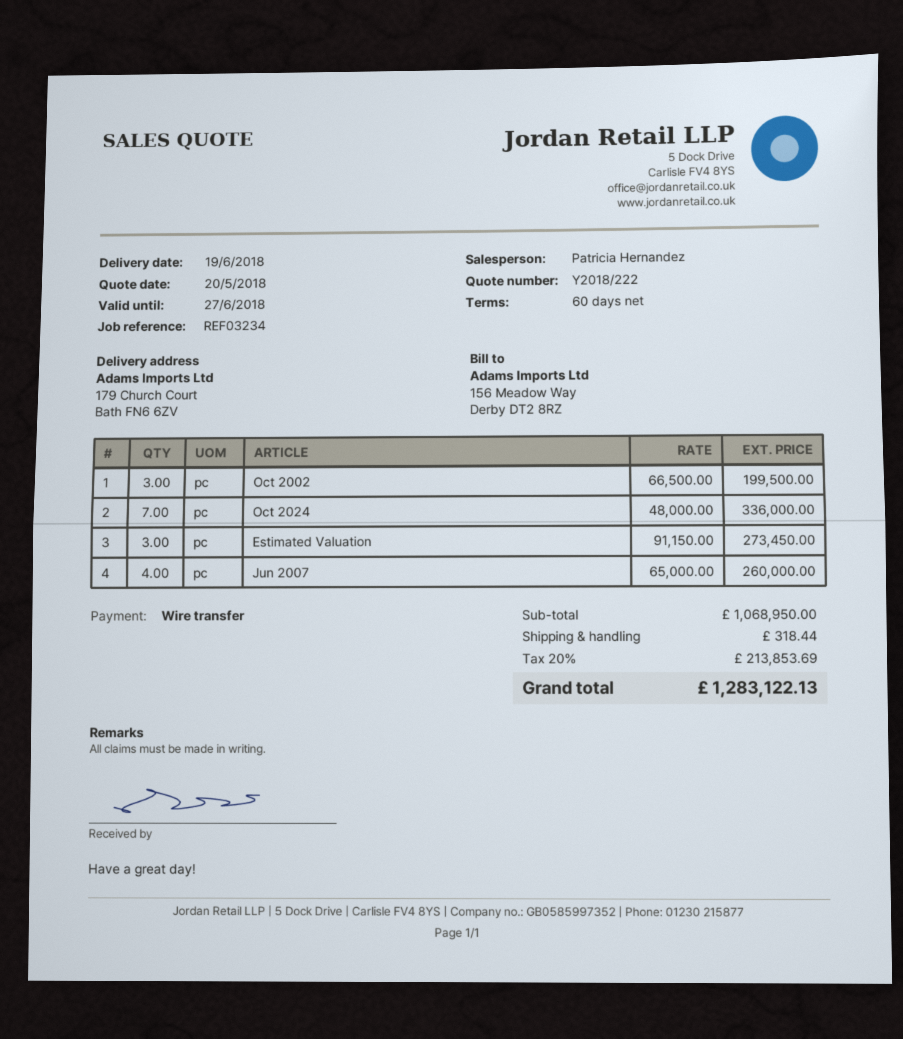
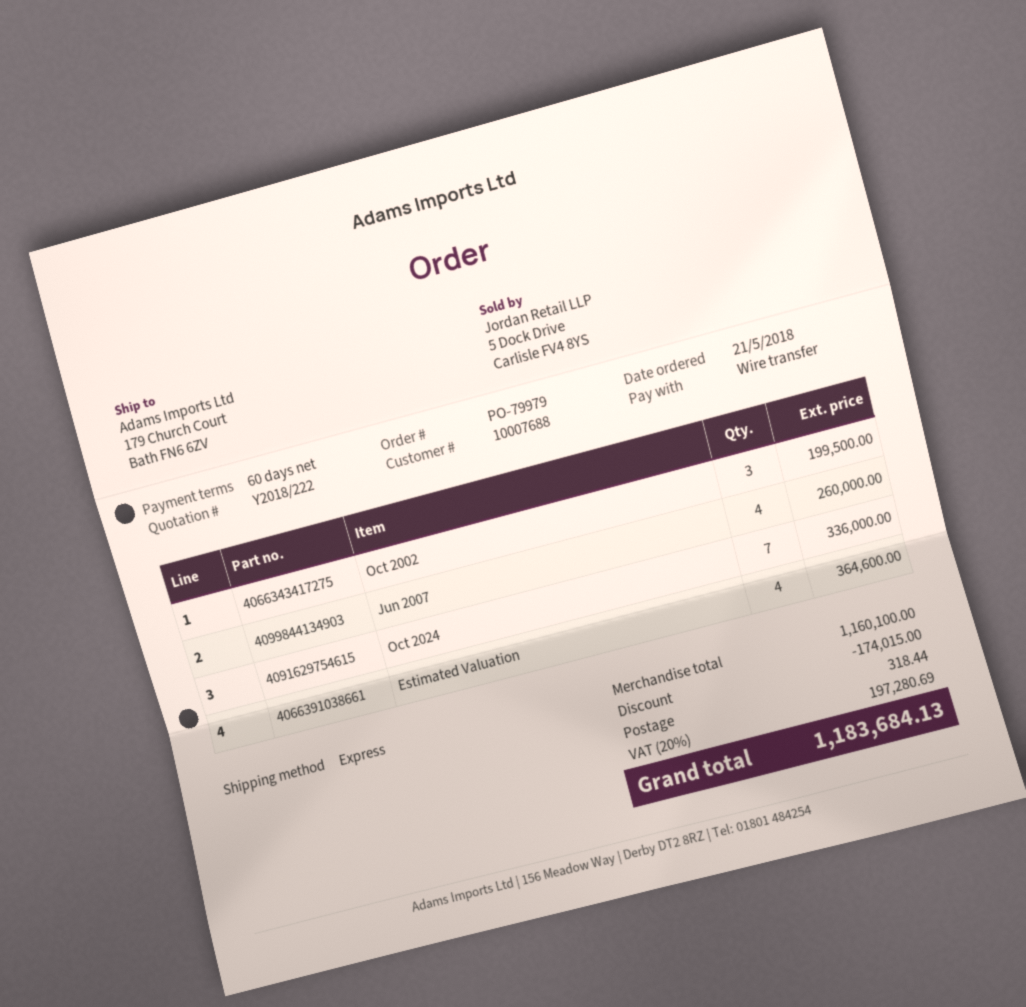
Estimated Valuation: 3 for 273450.00 -> 4 for 364600.00
subtotal: 1068950.00 -> 1160100.00
discount: none -> 174015.00
tax: 20% = 213853.69 -> 20% = 197280.69
total: 1283122.13 -> 1183684.13

